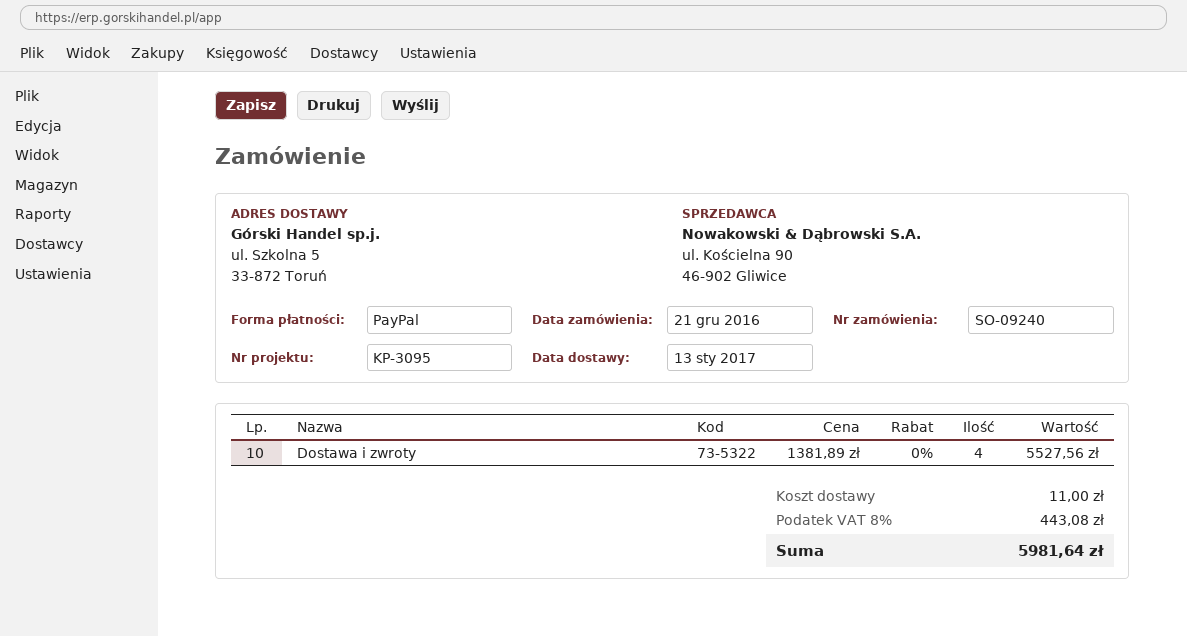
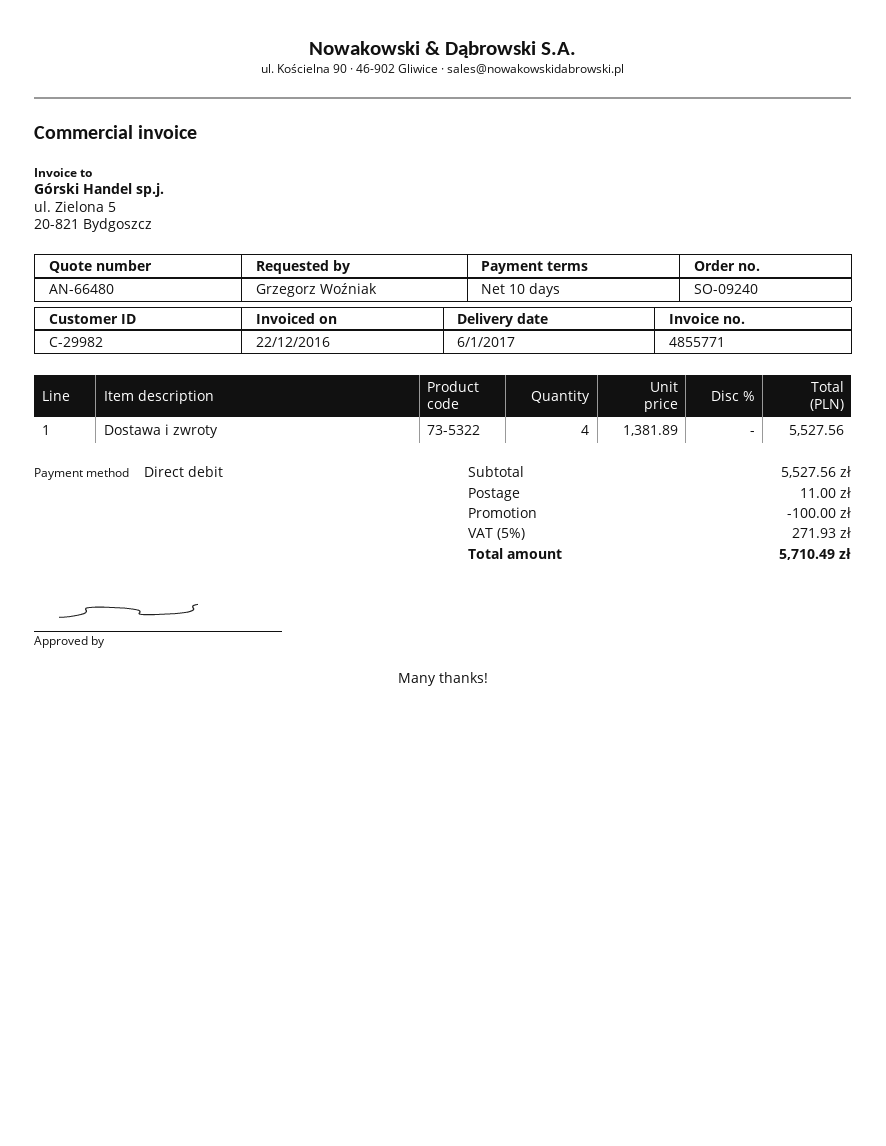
delivery date: 2017-01-13 -> 2017-01-06
payment method: PayPal -> direct debit
discount: none -> 100.00
tax: 8% = 443.08 -> 5% = 271.93
total: 5981.64 -> 5710.49

